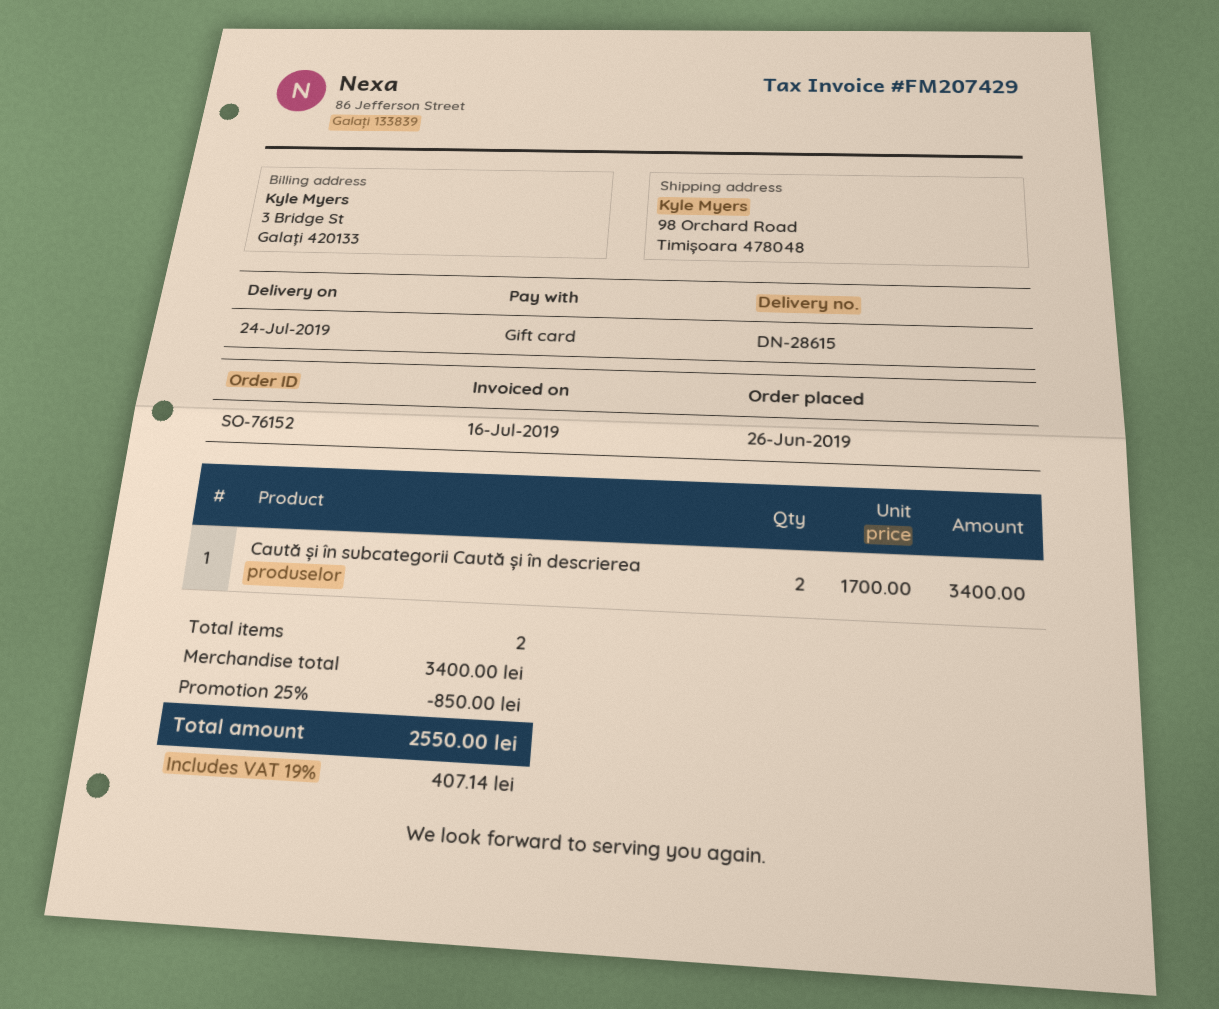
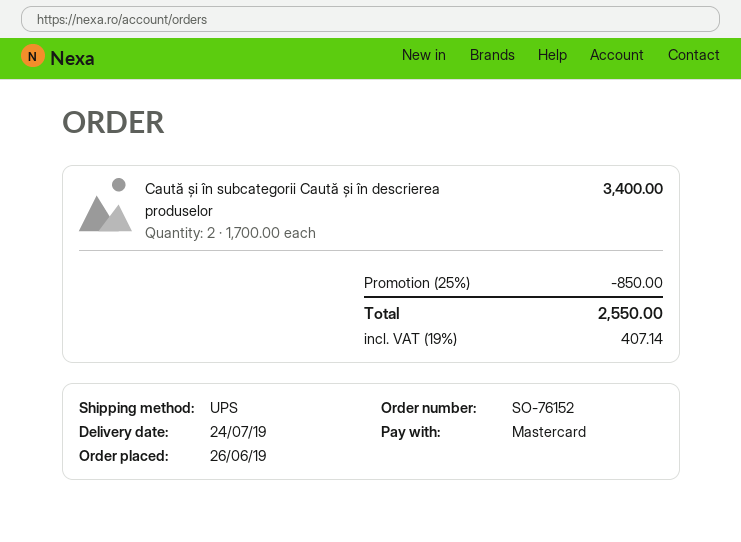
payment method: gift card -> Mastercard

